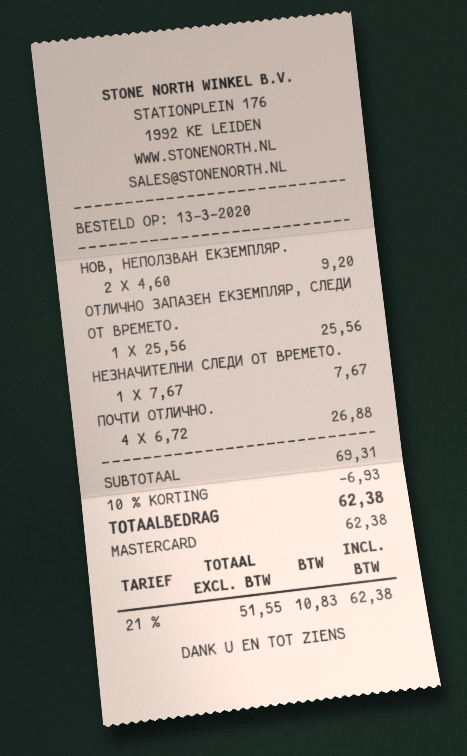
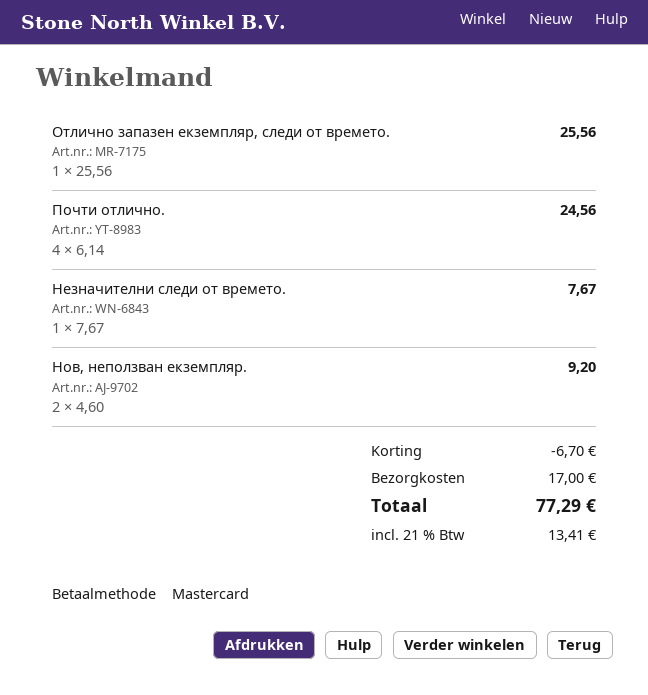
ПОЧТИ ОТЛИЧНО.: 4 x 6.72 = 26.88 -> 4 x 6.14 = 24.56
discount: 6.93 -> 6.70
shipping: none -> 17.00
tax: 21% = 10.83 -> 21% = 13.41
total: 62.38 -> 77.29

